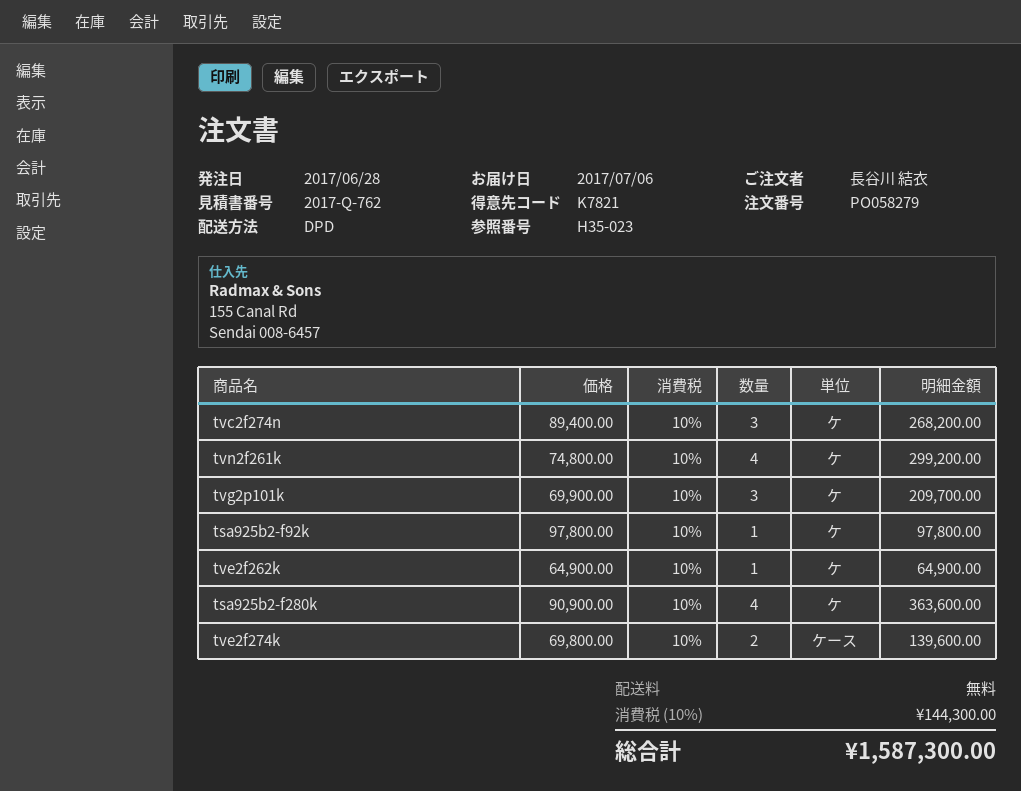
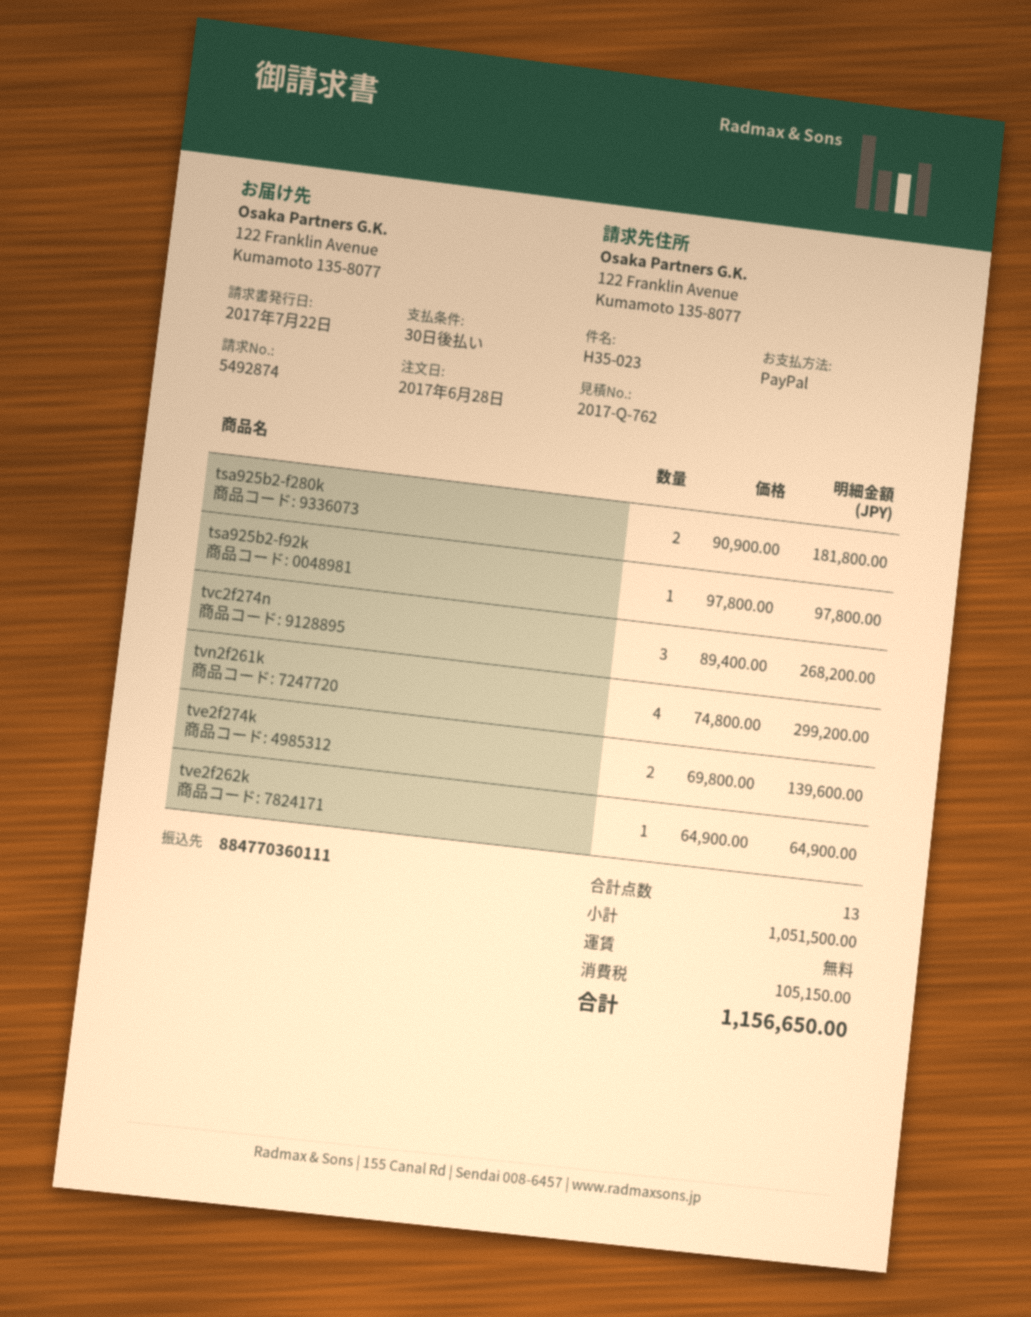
tvg2p101k: 3 x 69900.00 = 209700.00 -> none
tsa925b2-f280k: 4 x 90900.00 = 363600.00 -> 2 x 90900.00 = 181800.00
tax: 144300.00 -> 105150.00
total: 1587300.00 -> 1156650.00

